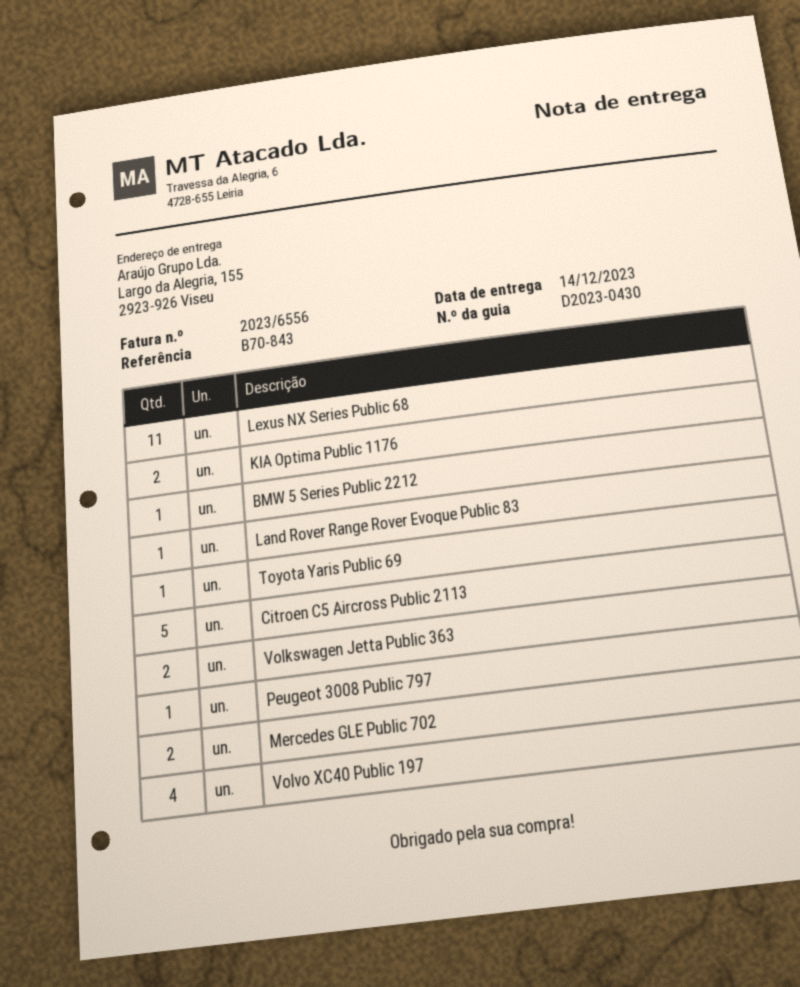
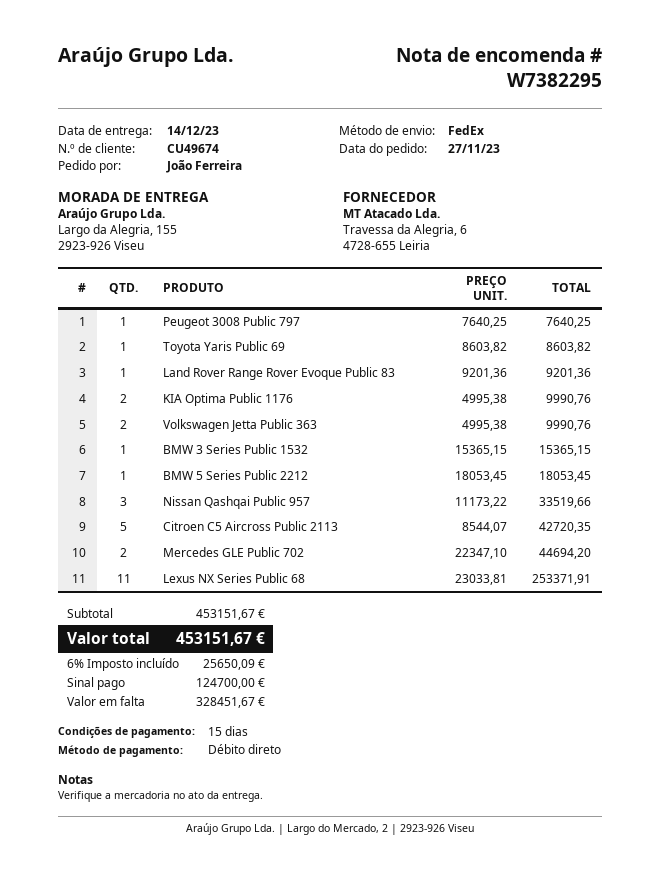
Volvo XC40 Public 197: 4 -> none
BMW 3 Series Public 1532: none -> 1
Nissan Qashqai Public 957: none -> 3

